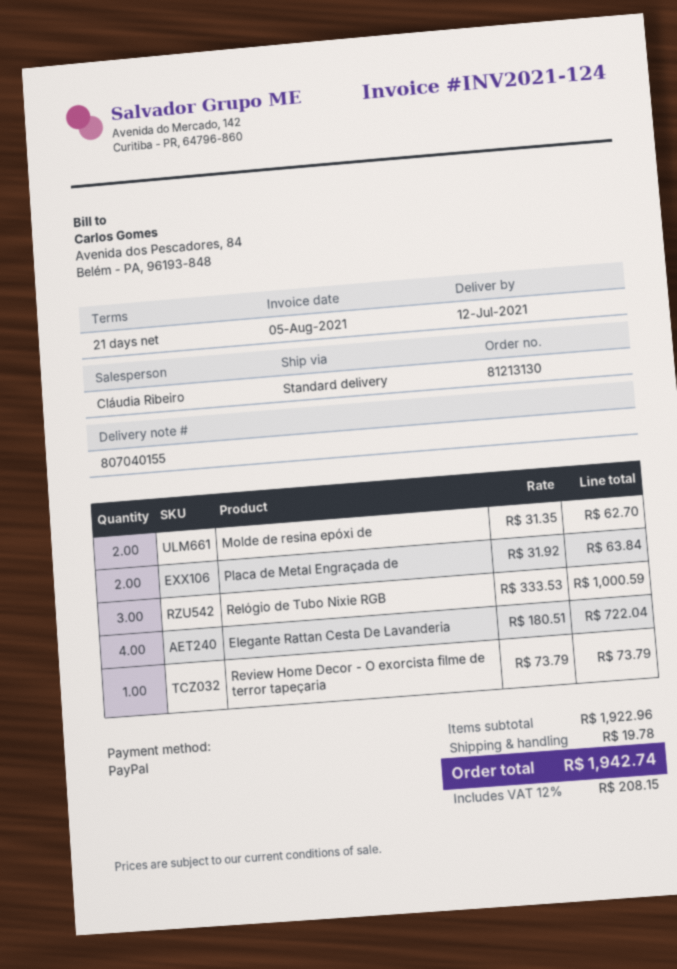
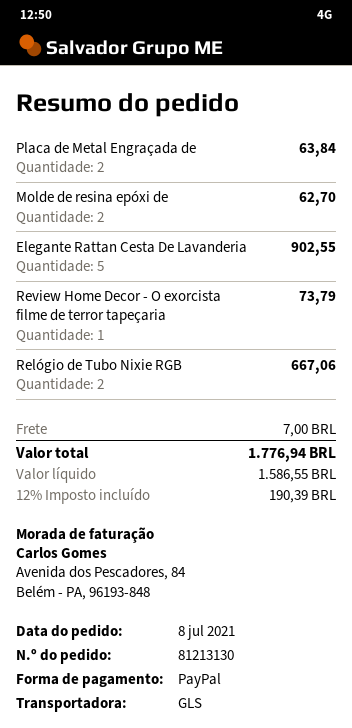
shipping method: standard -> GLS
Relógio de Tubo Nixie RGB: 3 for 1000.59 -> 2 for 667.06
Elegante Rattan Cesta De Lavanderia: 4 for 722.04 -> 5 for 902.55
shipping: 19.78 -> 7.00
tax: 12% = 208.15 -> 12% = 190.39
total: 1942.74 -> 1776.94

